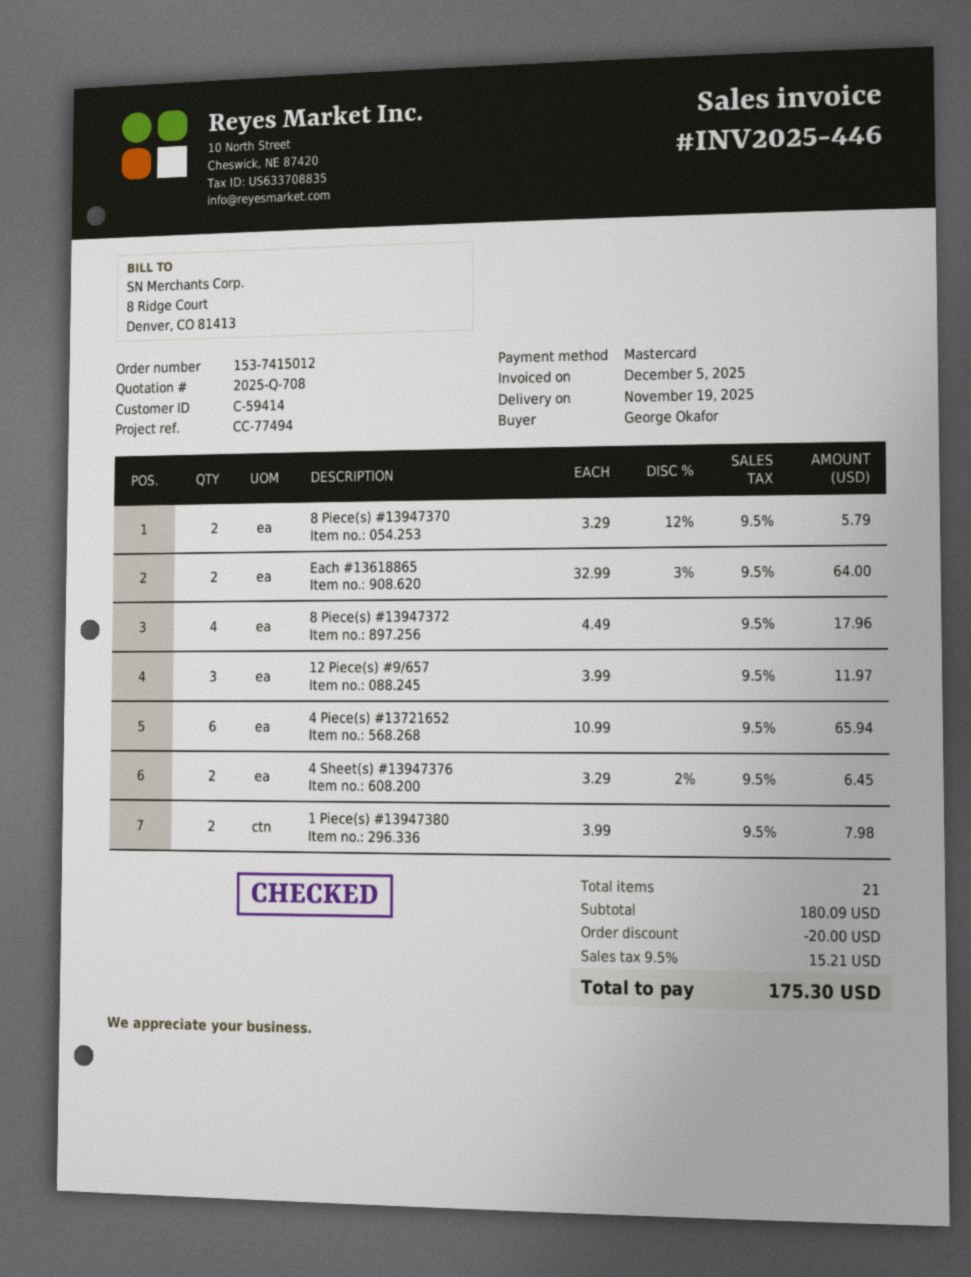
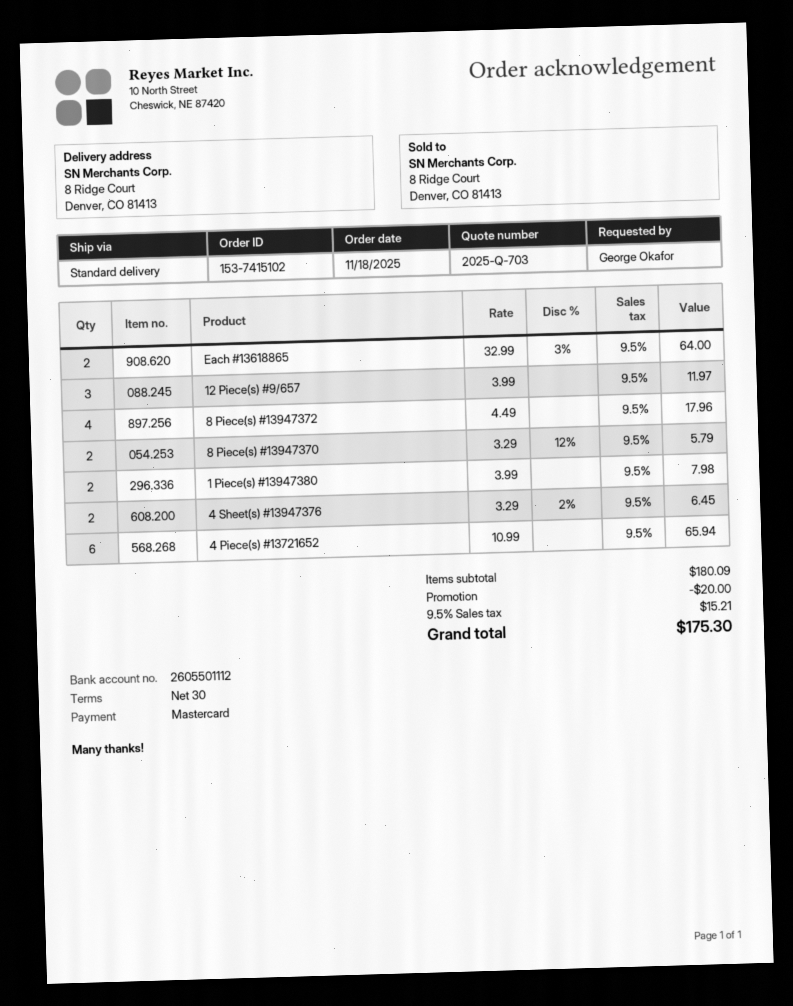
quote number: 2025-Q-708 -> 2025-Q-703
order number: 153-7415012 -> 153-7415102

